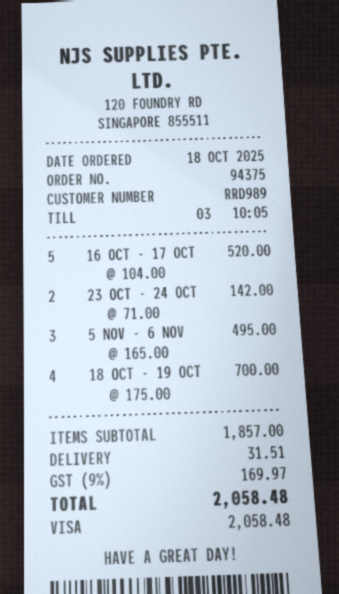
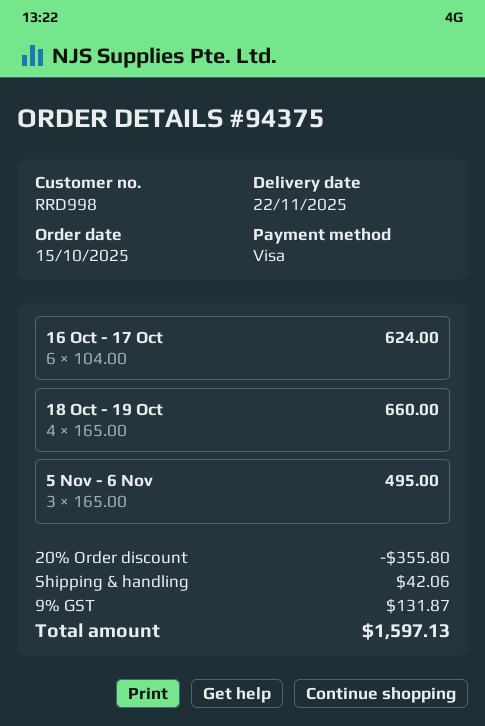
order date: 2025-10-18 -> 2025-10-15
customer number: RRD989 -> RRD998
16 OCT - 17 OCT: 5 x 104.00 = 520.00 -> 6 x 104.00 = 624.00
23 OCT - 24 OCT: 2 x 71.00 = 142.00 -> none
18 OCT - 19 OCT: 4 x 175.00 = 700.00 -> 4 x 165.00 = 660.00
discount: none -> 20% = 355.80
shipping: 31.51 -> 42.06
tax: 9% = 169.97 -> 9% = 131.87
total: 2058.48 -> 1597.13

